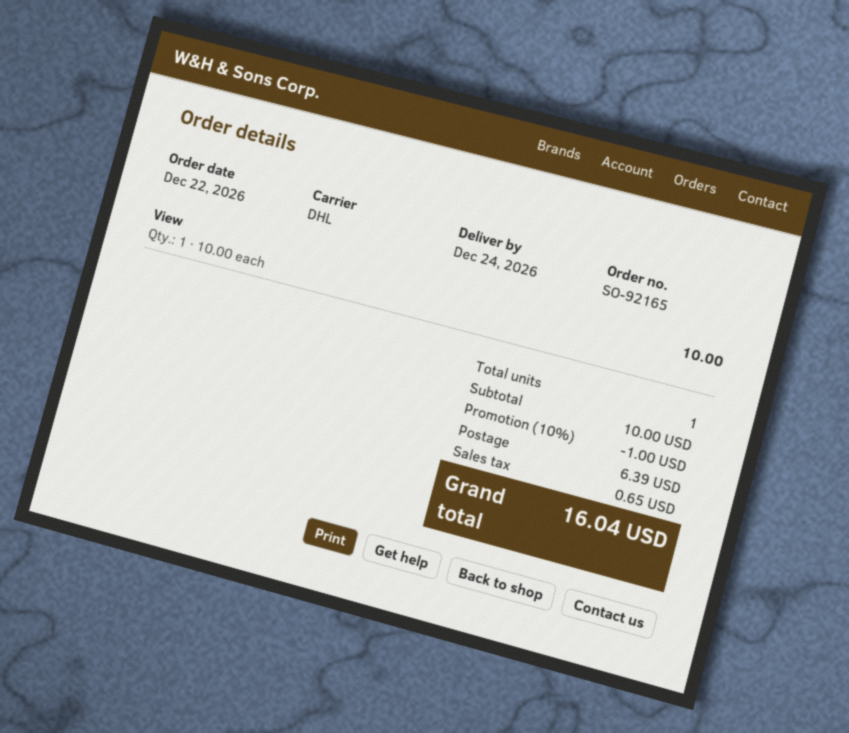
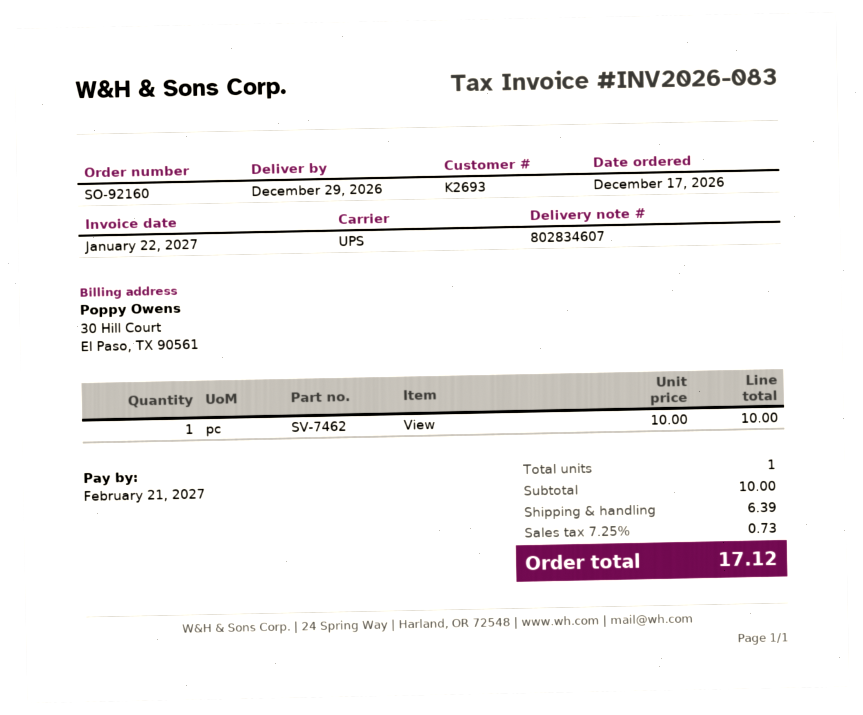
order number: SO-92165 -> SO-92160
order date: 2026-12-22 -> 2026-12-17
delivery date: 2026-12-24 -> 2026-12-29
shipping method: DHL -> UPS
discount: 10% = 1.00 -> none
tax: 0.65 -> 0.73
total: 16.04 -> 17.12

